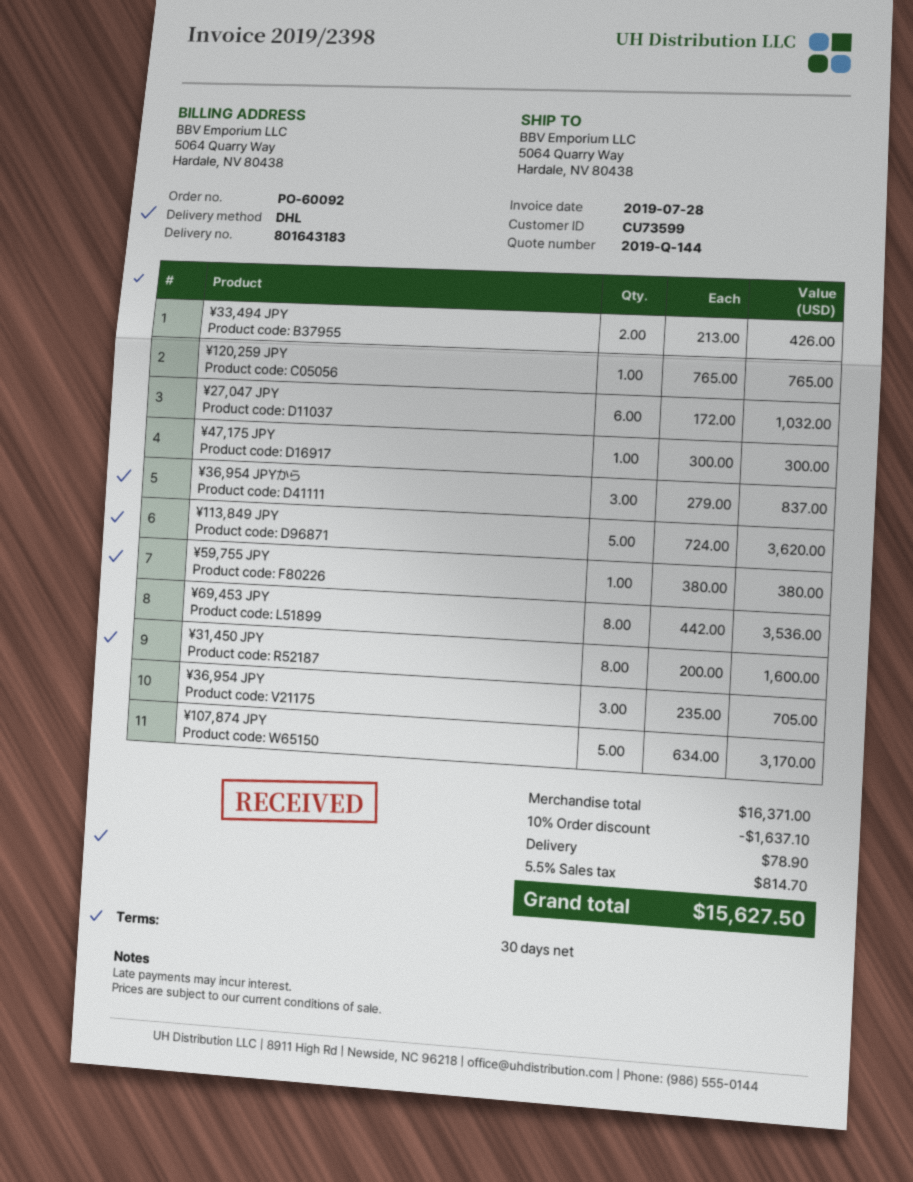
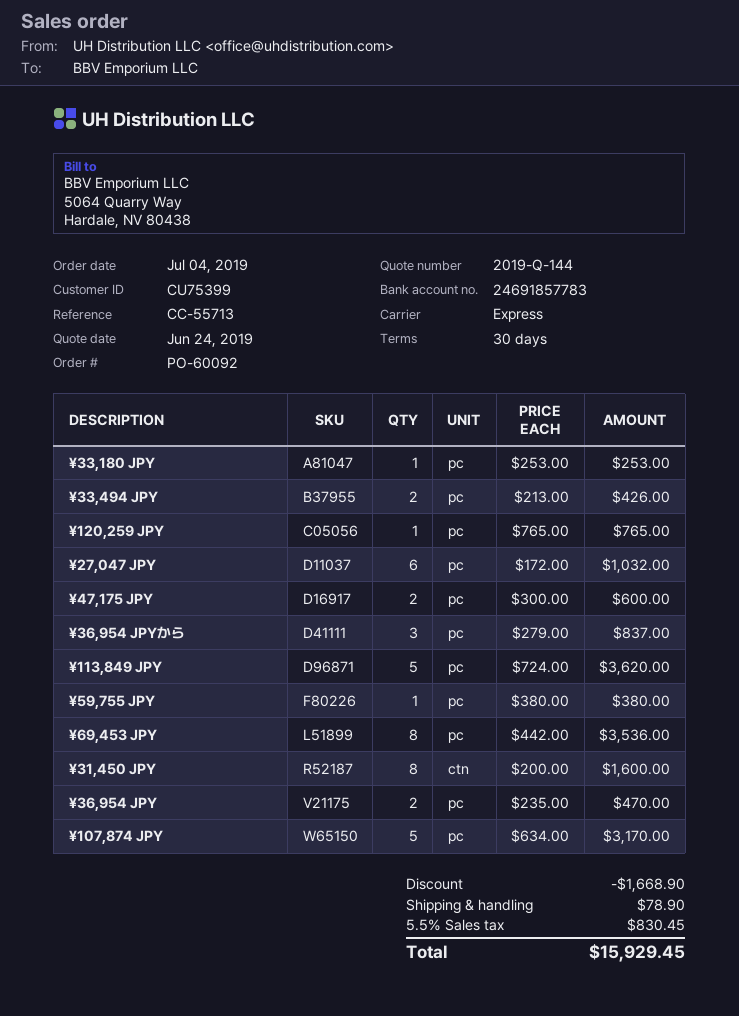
customer number: CU73599 -> CU75399
shipping method: DHL -> express
¥47,175 JPY: 1 x 300.00 = 300.00 -> 2 x 300.00 = 600.00
¥36,954 JPY: 3 x 235.00 = 705.00 -> 2 x 235.00 = 470.00
¥33,180 JPY: none -> 1 x 253.00 = 253.00
discount: 1637.10 -> 1668.90
tax: 5.5% = 814.70 -> 5.5% = 830.45
total: 15627.50 -> 15929.45

